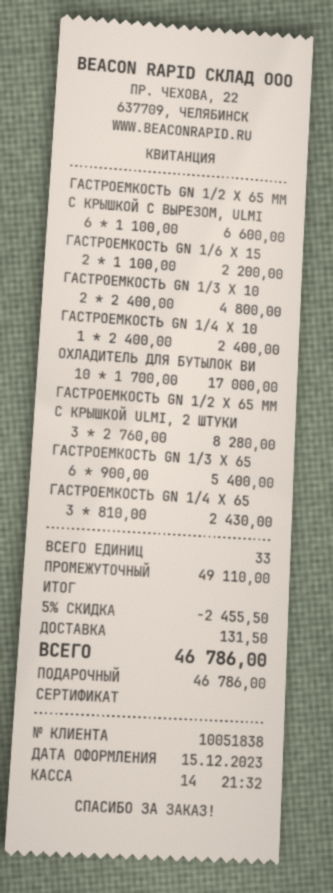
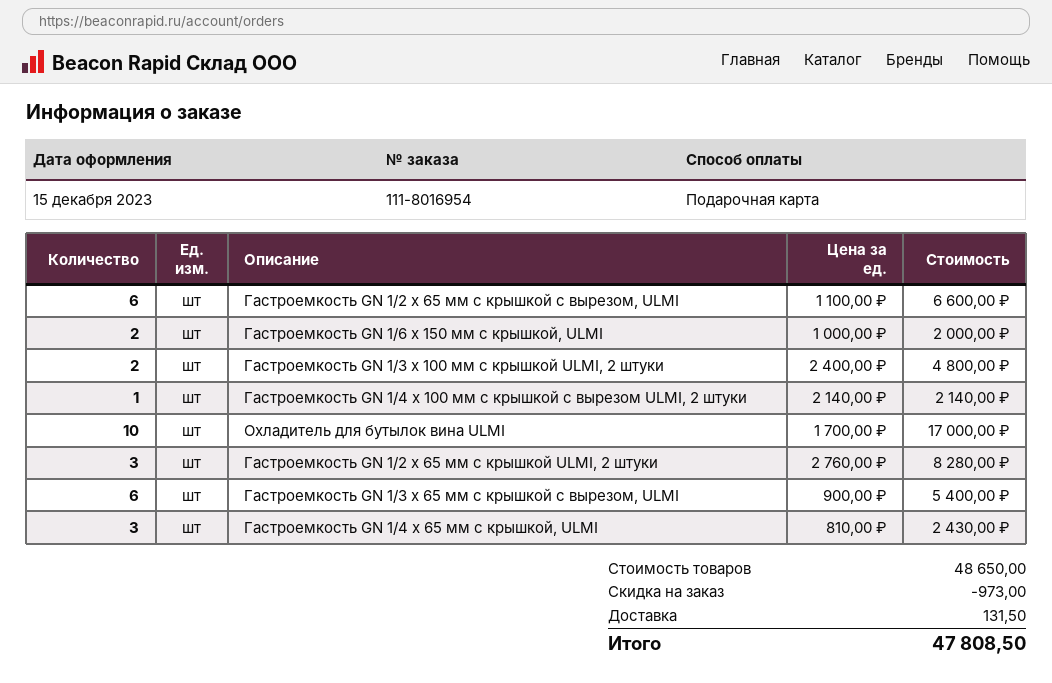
ГАСТРОЕМКОСТЬ GN 1/6 Х 15: 2 x 1100.00 = 2200.00 -> 2 x 1000.00 = 2000.00
ГАСТРОЕМКОСТЬ GN 1/4 Х 10: 1 x 2400.00 = 2400.00 -> 1 x 2140.00 = 2140.00
subtotal: 49110.00 -> 48650.00
discount: 2455.50 -> 973.00
total: 46786.00 -> 47808.50

